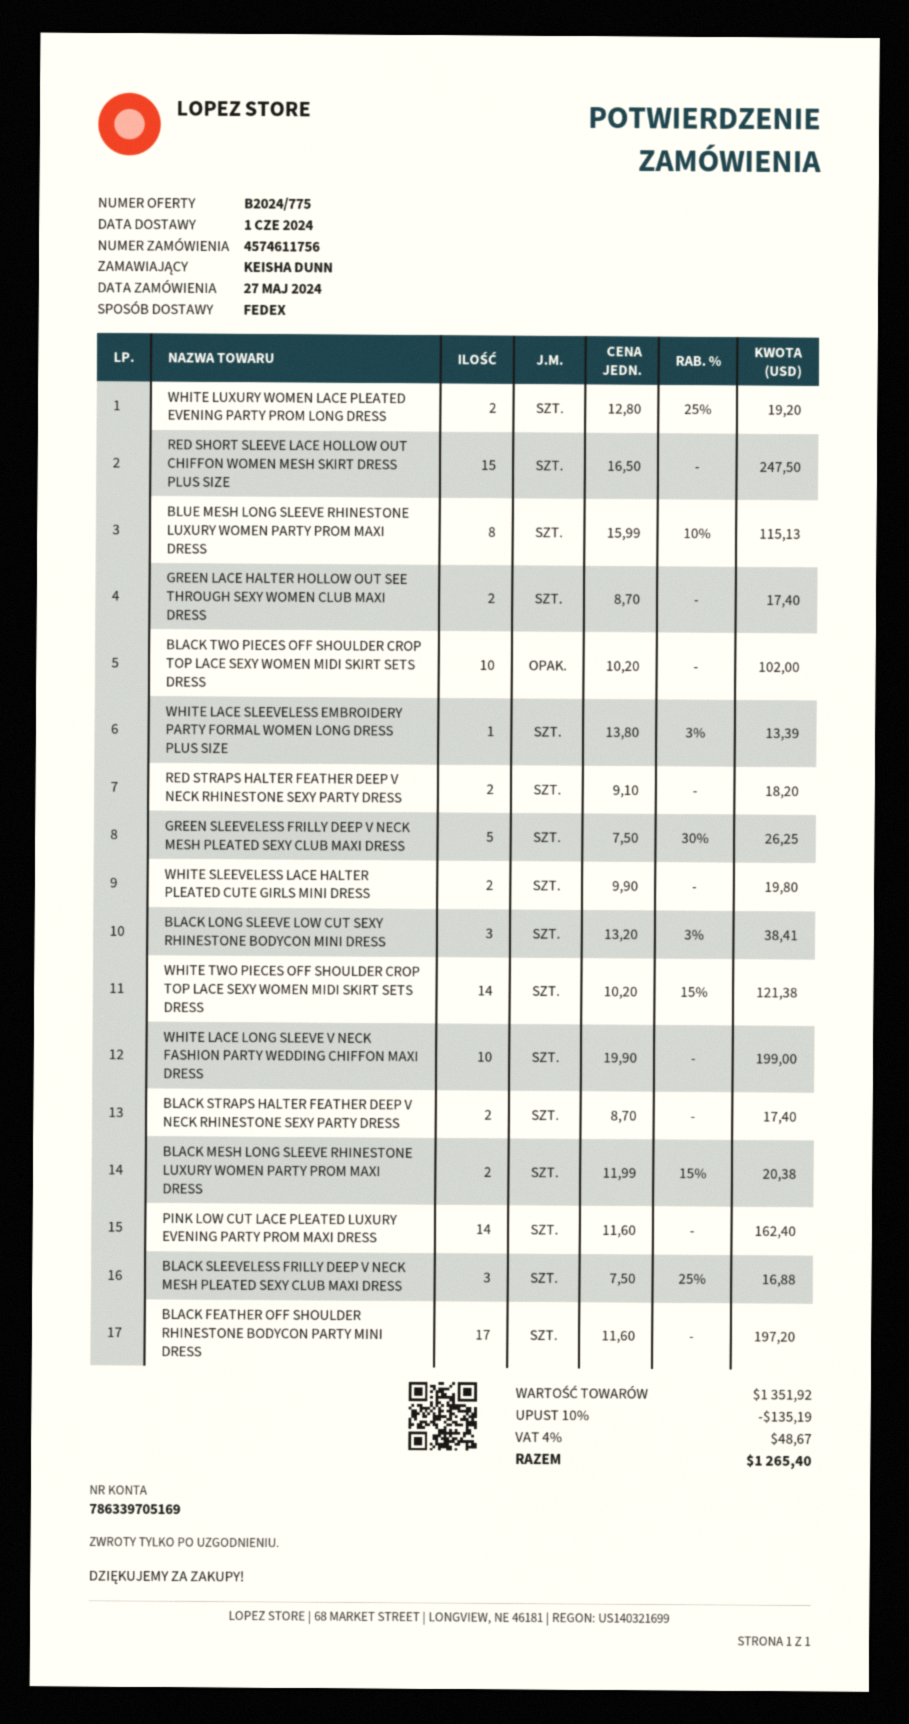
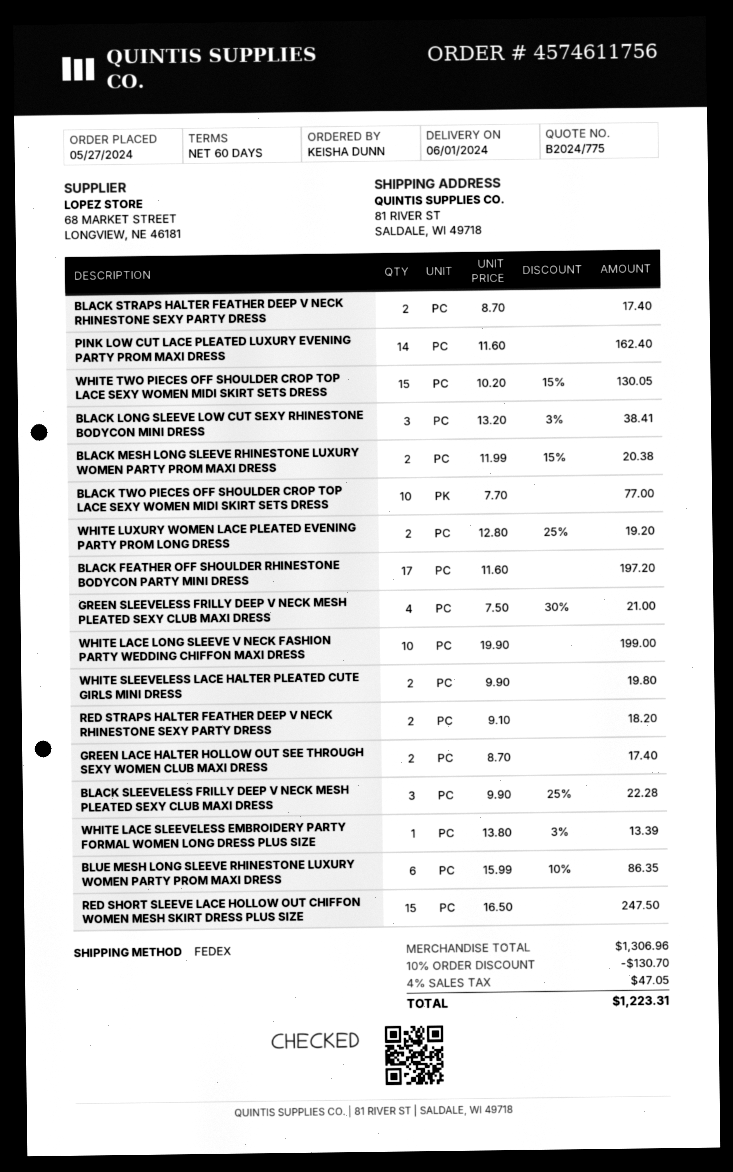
BLUE MESH LONG SLEEVE RHINESTONE LUXURY WOMEN PARTY PROM MAXI DRESS: 8 x 15.99 - 10% = 115.13 -> 6 x 15.99 - 10% = 86.35
BLACK TWO PIECES OFF SHOULDER CROP TOP LACE SEXY WOMEN MIDI SKIRT SETS DRESS: 10 x 10.20 = 102.00 -> 10 x 7.70 = 77.00
GREEN SLEEVELESS FRILLY DEEP V NECK MESH PLEATED SEXY CLUB MAXI DRESS: 5 x 7.50 - 30% = 26.25 -> 4 x 7.50 - 30% = 21.00
WHITE TWO PIECES OFF SHOULDER CROP TOP LACE SEXY WOMEN MIDI SKIRT SETS DRESS: 14 x 10.20 - 15% = 121.38 -> 15 x 10.20 - 15% = 130.05
BLACK SLEEVELESS FRILLY DEEP V NECK MESH PLEATED SEXY CLUB MAXI DRESS: 3 x 7.50 - 25% = 16.88 -> 3 x 9.90 - 25% = 22.28
subtotal: 1351.92 -> 1306.96
discount: 10% = 135.19 -> 10% = 130.70
tax: 4% = 48.67 -> 4% = 47.05
total: 1265.40 -> 1223.31

